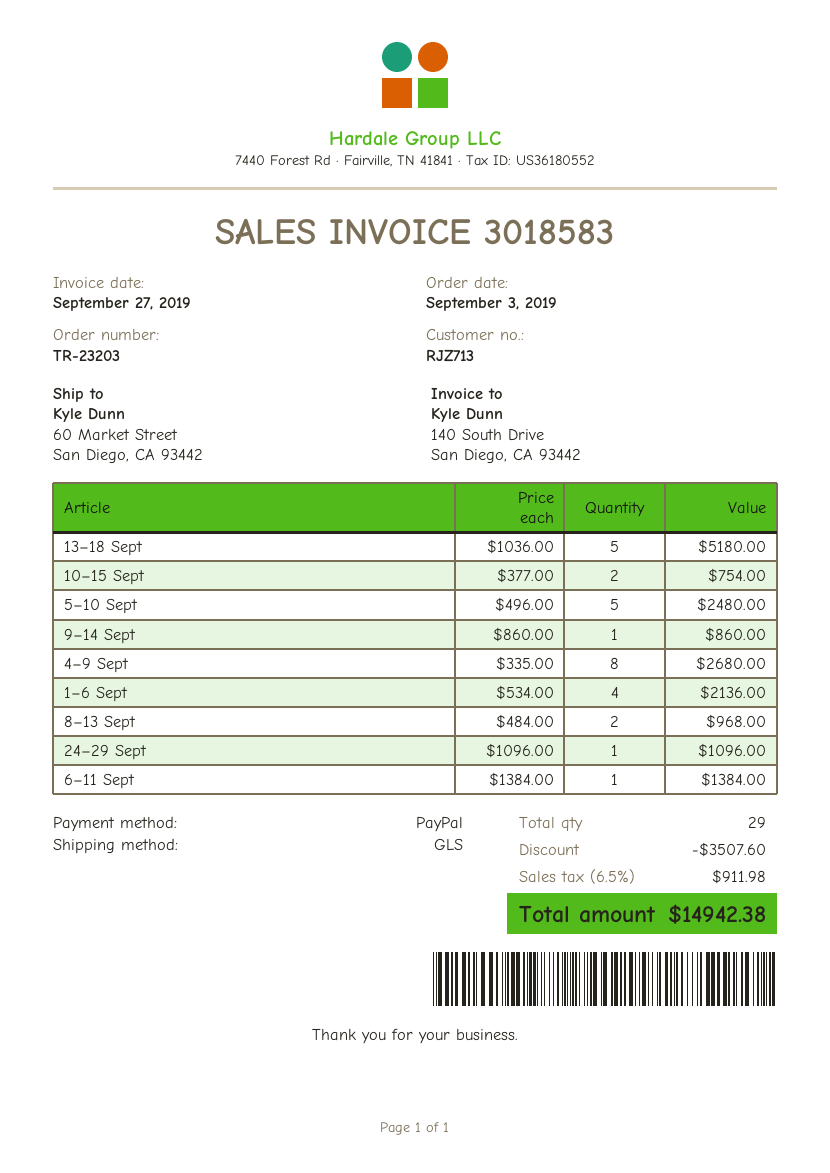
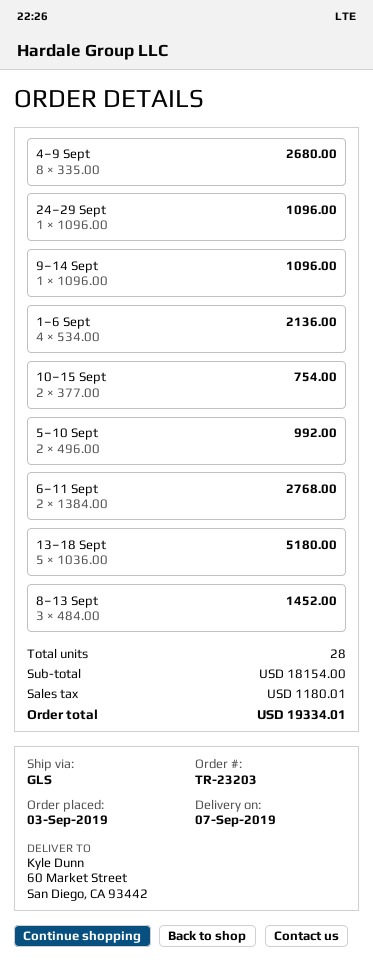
5–10 Sept: 5 x 496.00 = 2480.00 -> 2 x 496.00 = 992.00
9–14 Sept: 1 x 860.00 = 860.00 -> 1 x 1096.00 = 1096.00
8–13 Sept: 2 x 484.00 = 968.00 -> 3 x 484.00 = 1452.00
6–11 Sept: 1 x 1384.00 = 1384.00 -> 2 x 1384.00 = 2768.00
total quantity: 29 -> 28
discount: 3507.60 -> none
tax: 911.98 -> 1180.01
total: 14942.38 -> 19334.01

